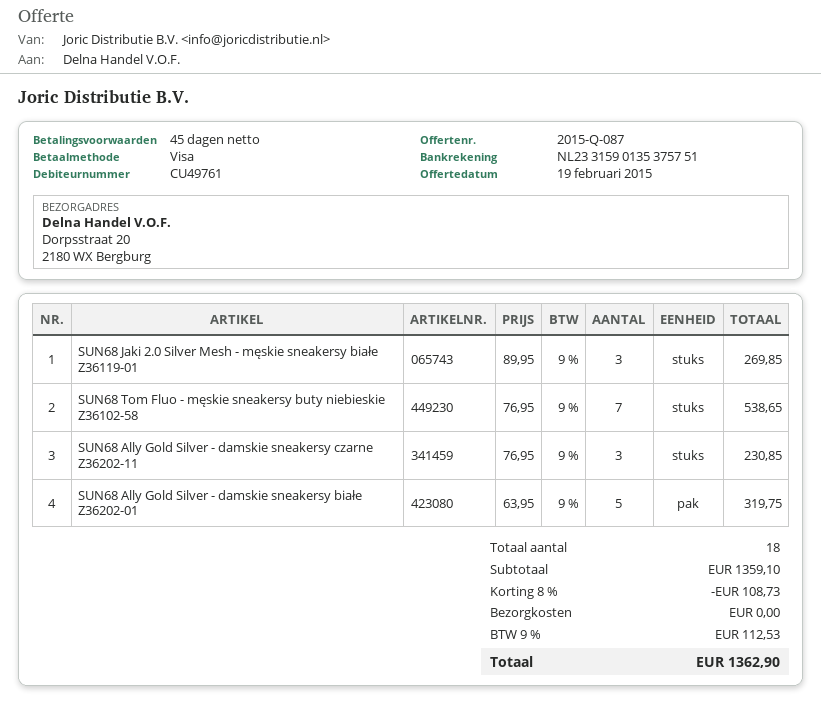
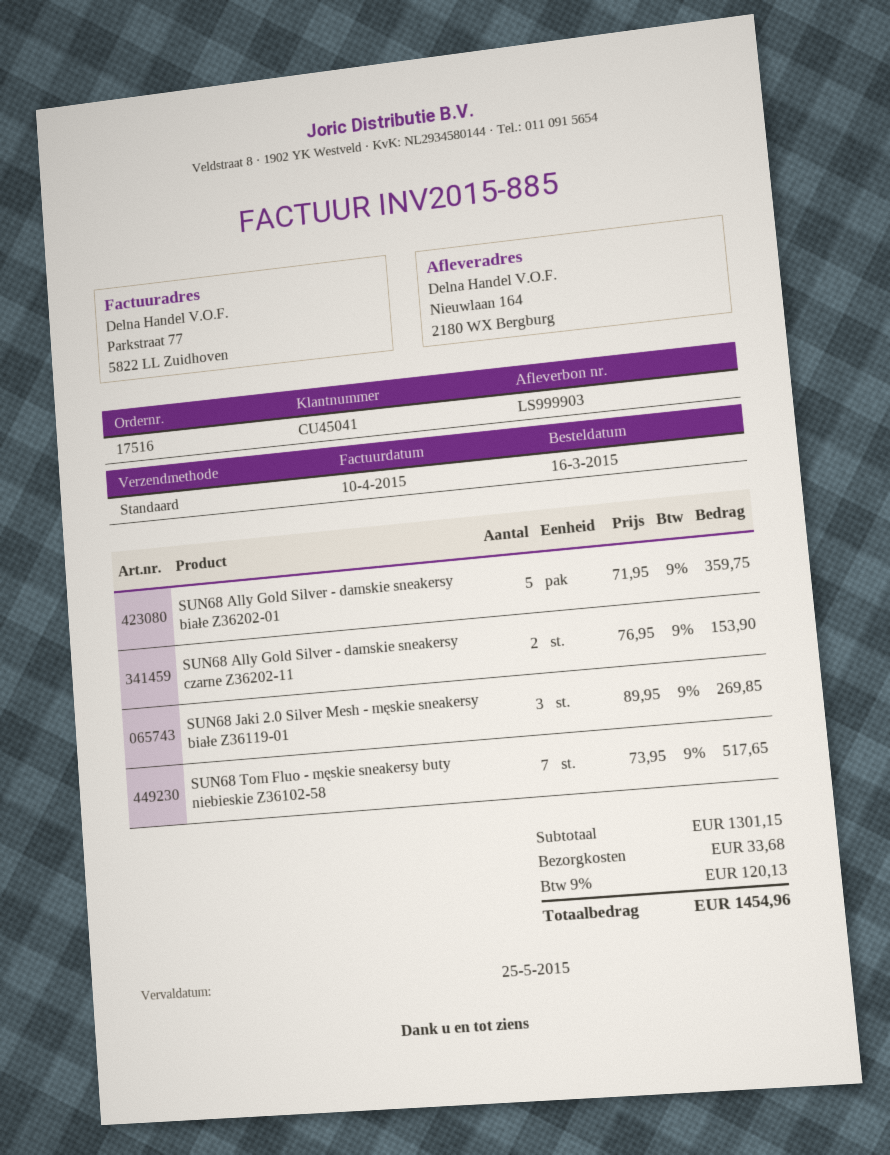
customer number: CU49761 -> CU45041
ship to: Dorpsstraat 20, 2180 WX Bergburg -> Nieuwlaan 164, 2180 WX Bergburg
SUN68 Tom Fluo - męskie sneakersy buty niebieskie Z36102-58: 7 x 76.95 = 538.65 -> 7 x 73.95 = 517.65
SUN68 Ally Gold Silver - damskie sneakersy czarne Z36202-11: 3 x 76.95 = 230.85 -> 2 x 76.95 = 153.90
SUN68 Ally Gold Silver - damskie sneakersy białe Z36202-01: 5 x 63.95 = 319.75 -> 5 x 71.95 = 359.75
subtotal: 1359.10 -> 1301.15
discount: 8% = 108.73 -> none
shipping: 0.00 -> 33.68
tax: 9% = 112.53 -> 9% = 120.13
total: 1362.90 -> 1454.96

